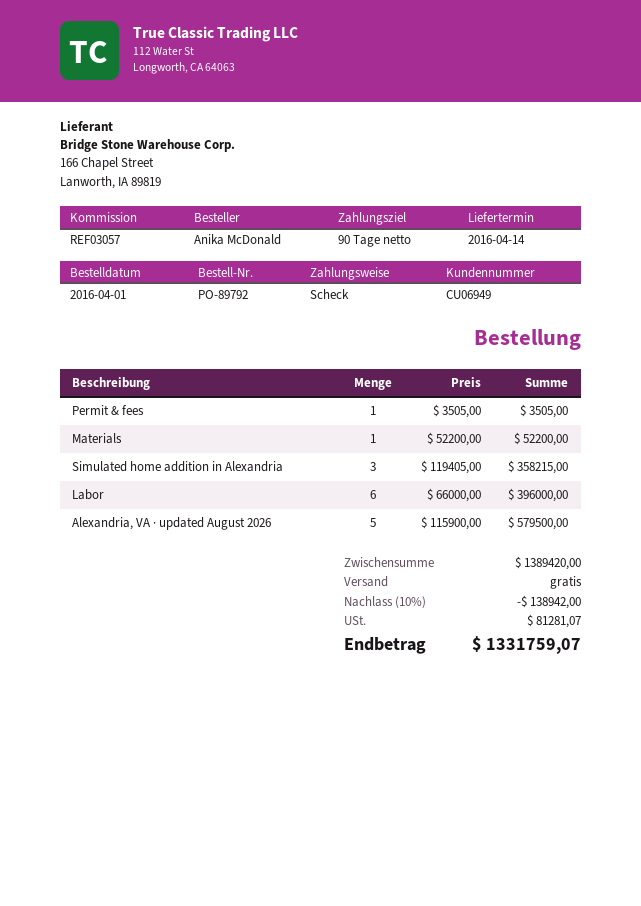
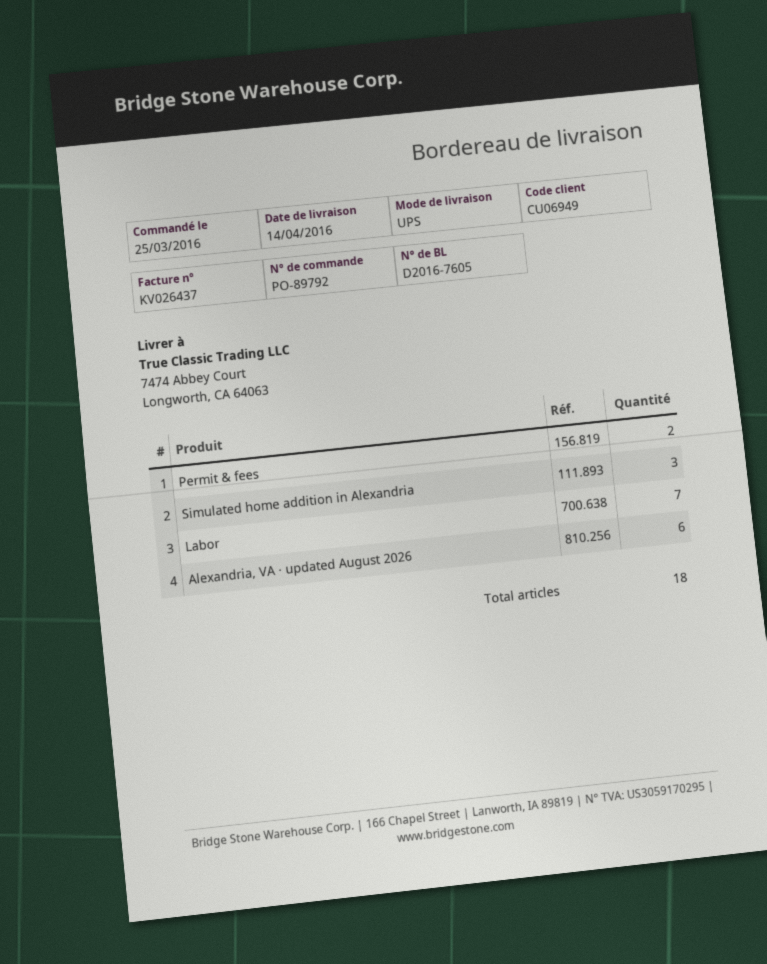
order date: 2016-04-01 -> 2016-03-25
Permit & fees: 1 -> 2
Materials: 1 -> none
Labor: 6 -> 7
Alexandria, VA · updated August 2026: 5 -> 6

